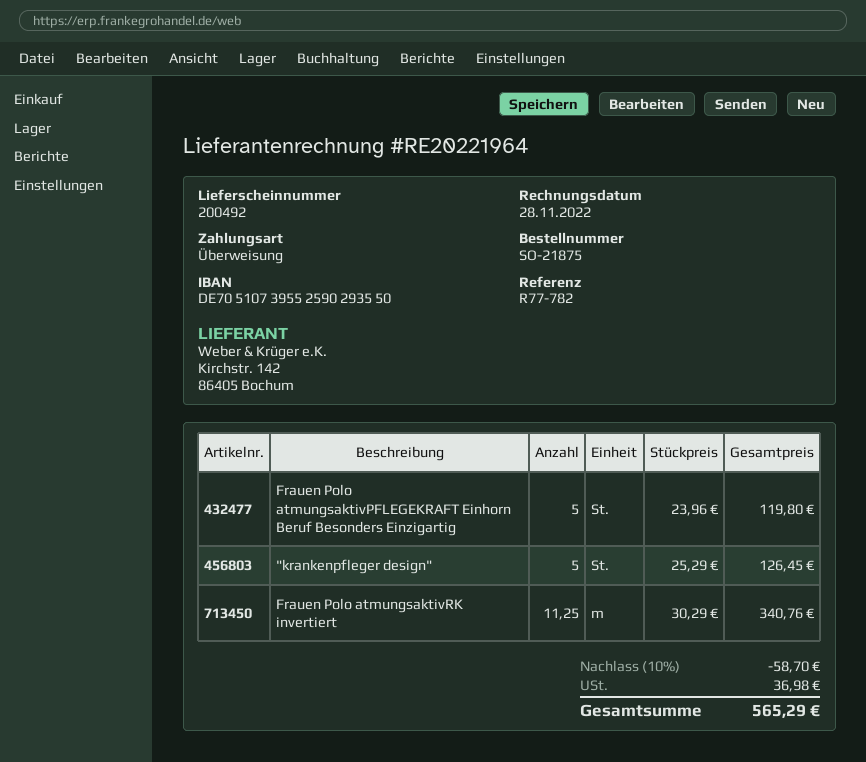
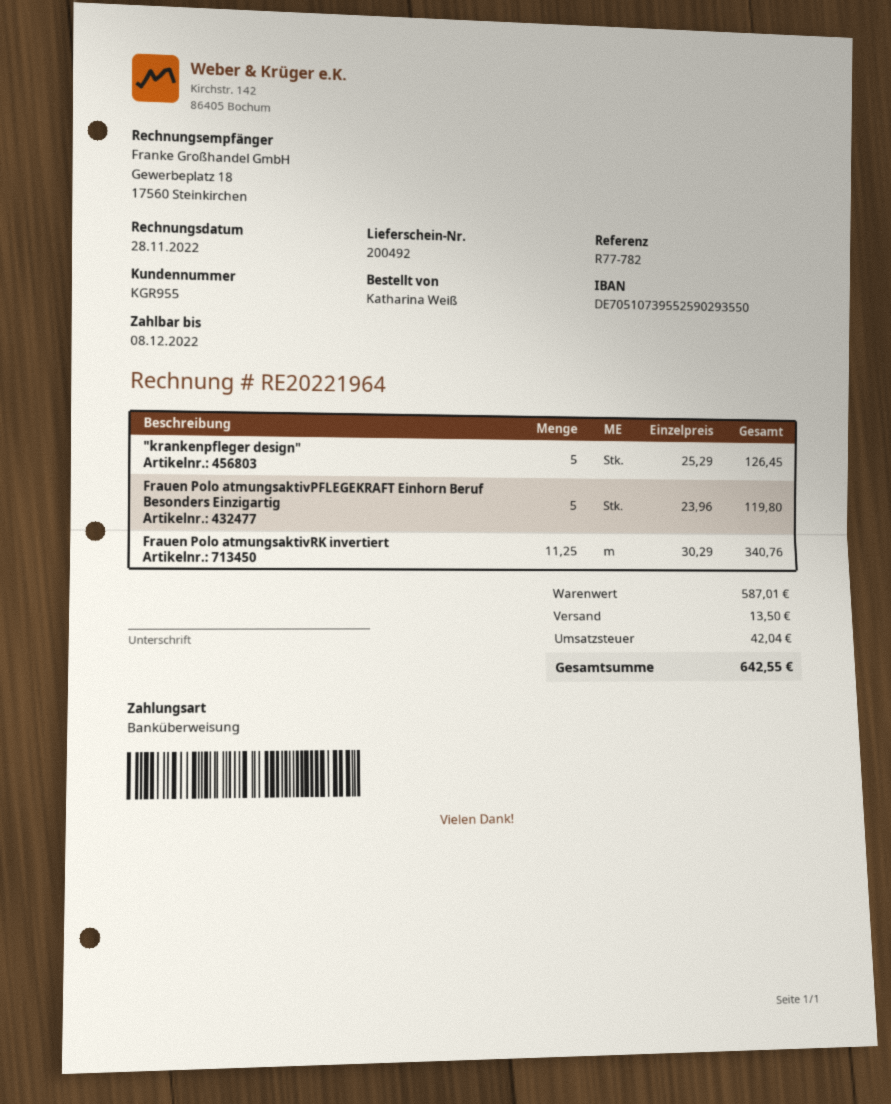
discount: 10% = 58.70 -> none
shipping: none -> 13.50
tax: 36.98 -> 42.04
total: 565.29 -> 642.55

